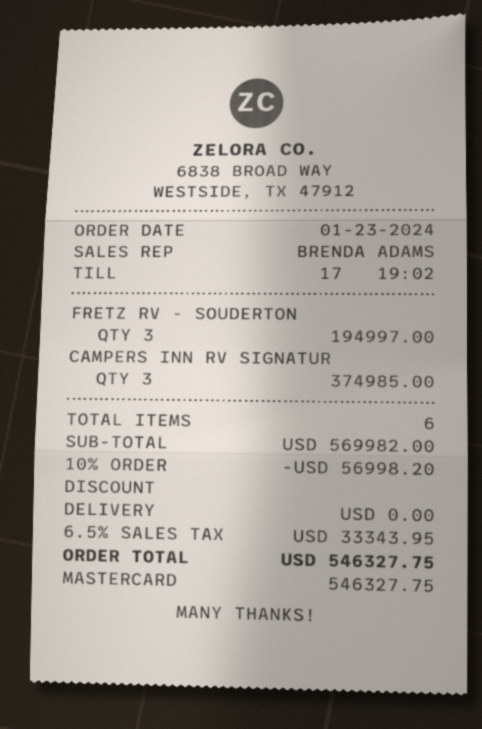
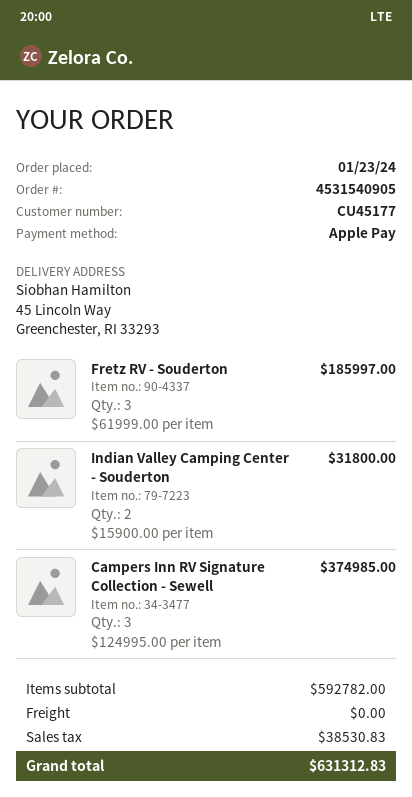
payment method: Mastercard -> Apple Pay
FRETZ RV - SOUDERTON: 3 for 194997.00 -> 3 for 185997.00
Indian Valley Camping Center - Souderton: none -> 2 for 31800.00
subtotal: 569982.00 -> 592782.00
discount: 10% = 56998.20 -> none
tax: 33343.95 -> 38530.83
total: 546327.75 -> 631312.83

